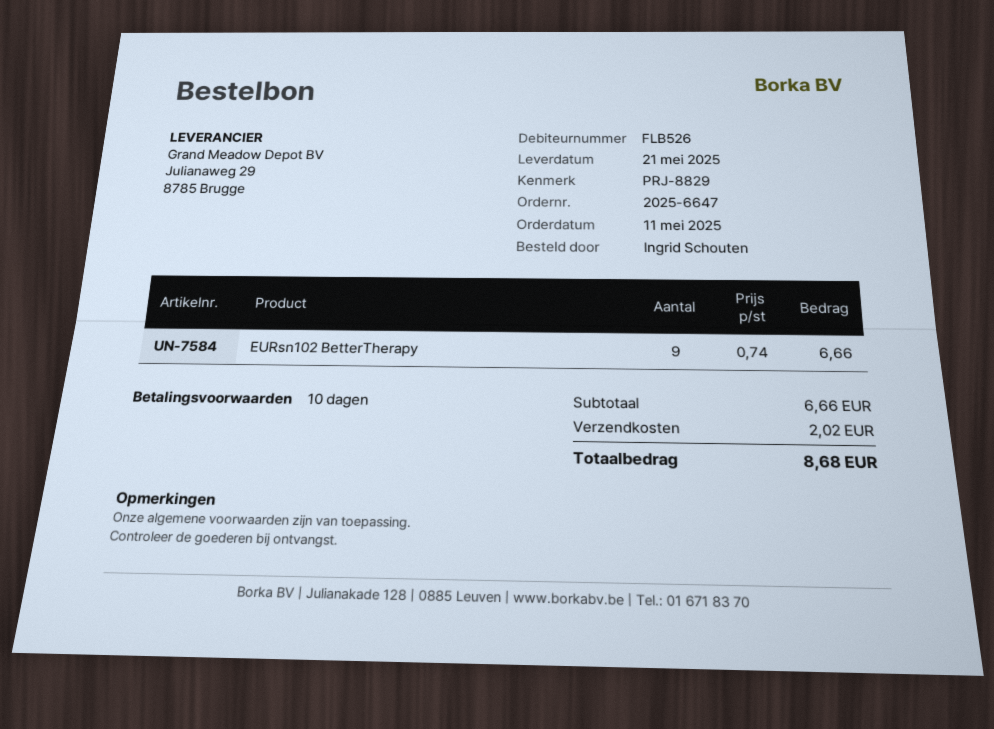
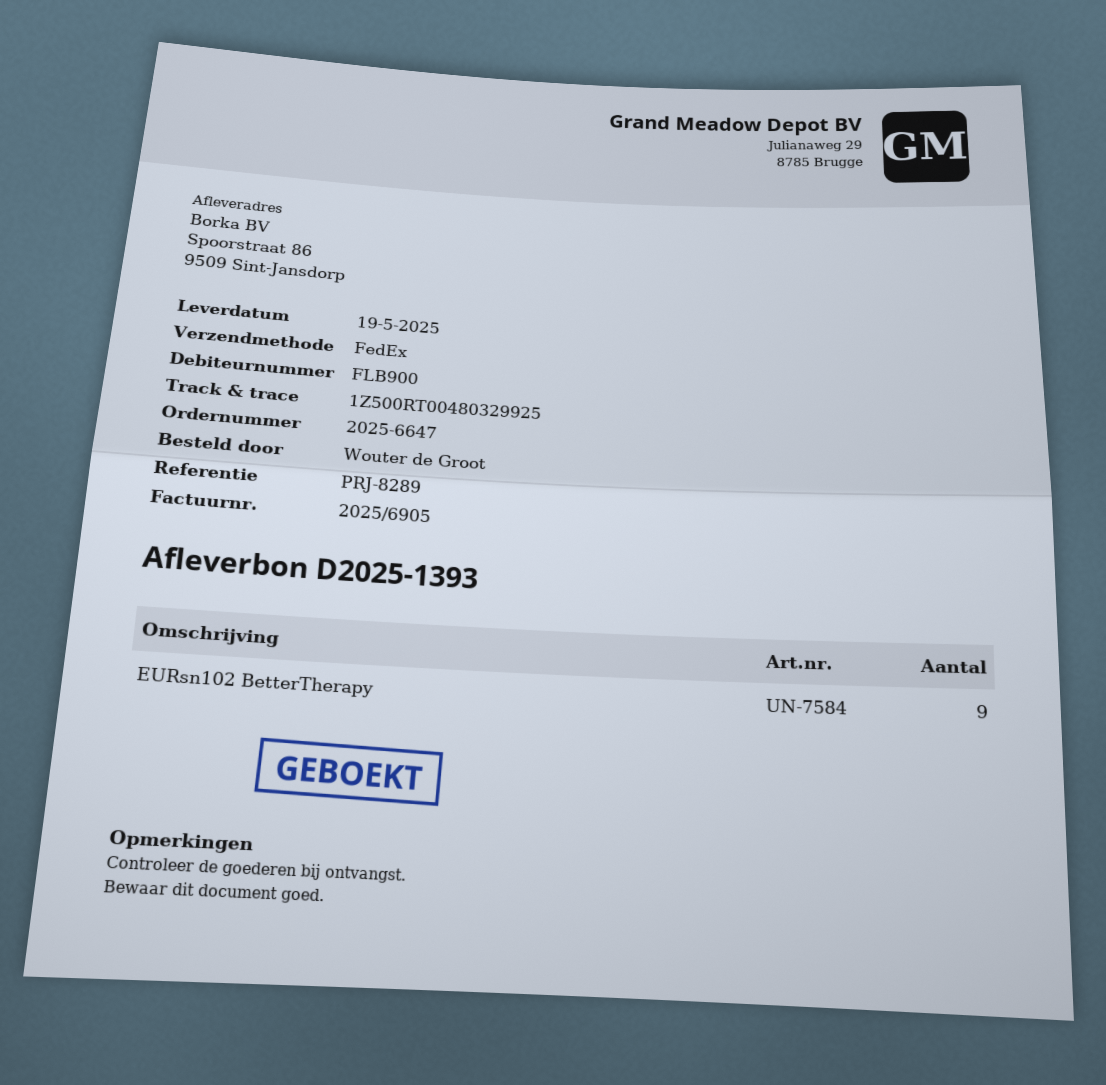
delivery date: 2025-05-21 -> 2025-05-19
customer number: FLB526 -> FLB900
reference: PRJ-8829 -> PRJ-8289
ordered by: Ingrid Schouten -> Wouter de Groot

